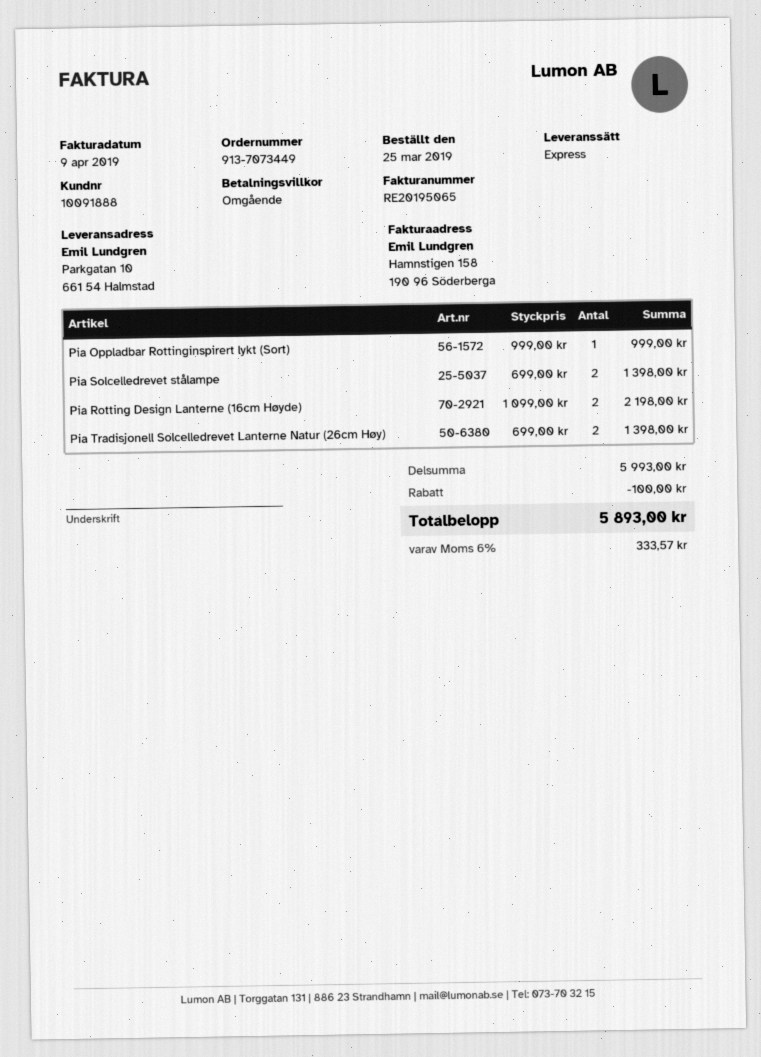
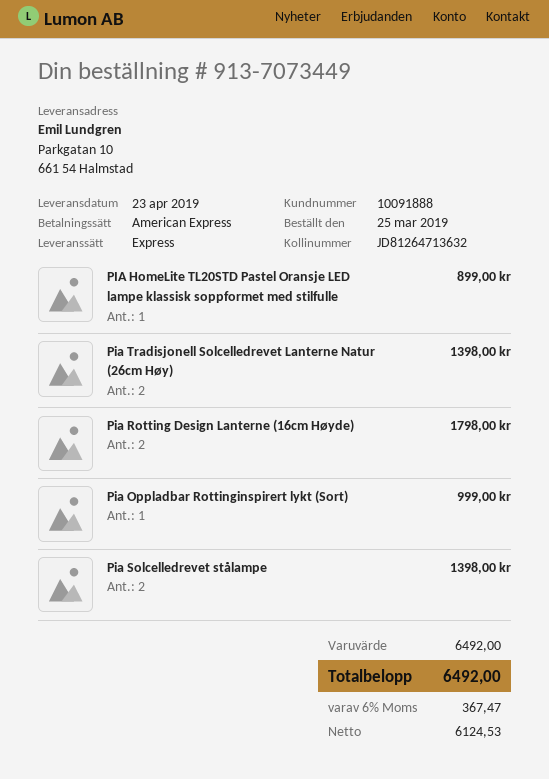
Pia Rotting Design Lanterne (16cm Høyde): 2 for 2198.00 -> 2 for 1798.00
PIA HomeLite TL20STD Pastel Oransje LED lampe klassisk soppformet med stilfulle: none -> 1 for 899.00
subtotal: 5993.00 -> 6492.00
discount: 100.00 -> none
tax: 6% = 333.57 -> 6% = 367.47
total: 5893.00 -> 6492.00

